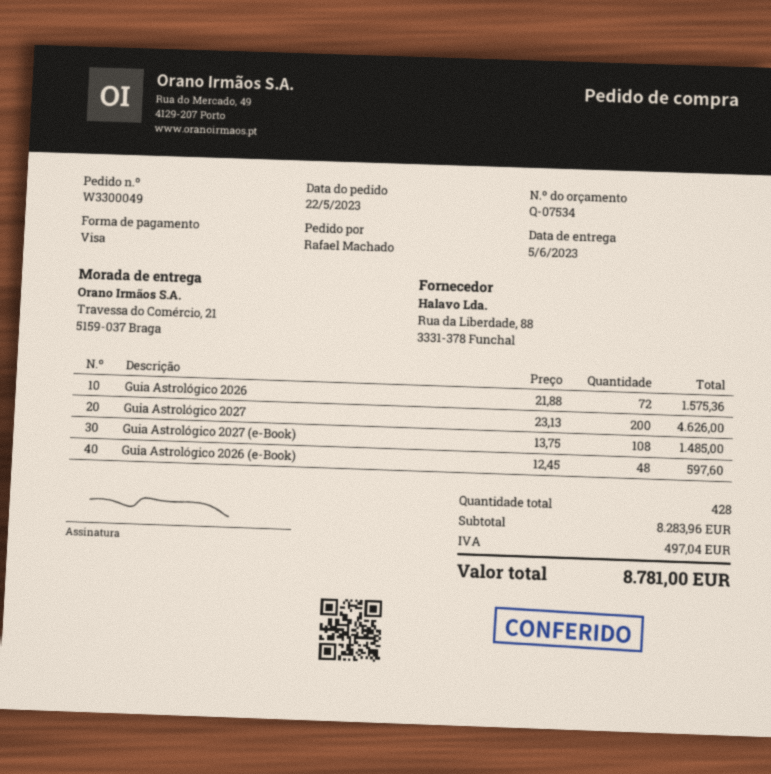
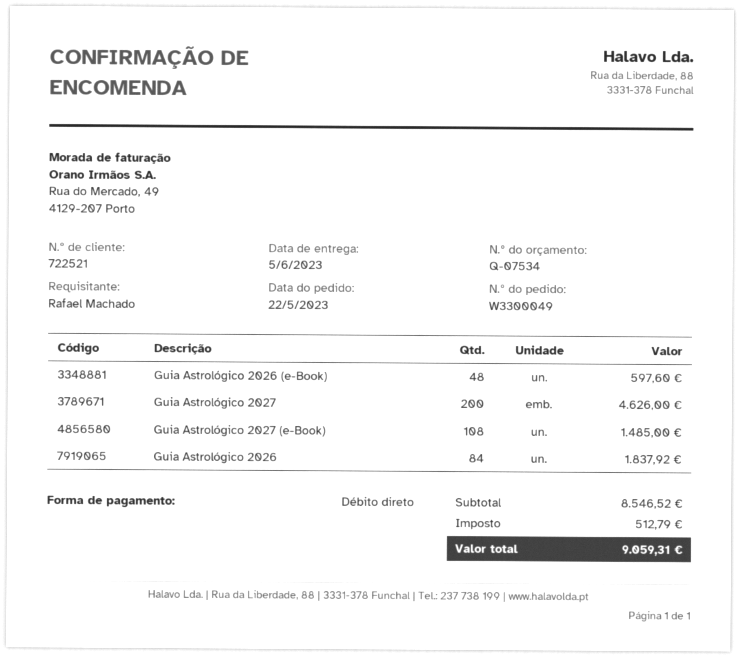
payment method: Visa -> direct debit
Guia Astrológico 2026: 72 for 1575.36 -> 84 for 1837.92
subtotal: 8283.96 -> 8546.52
tax: 497.04 -> 512.79
total: 8781.00 -> 9059.31

